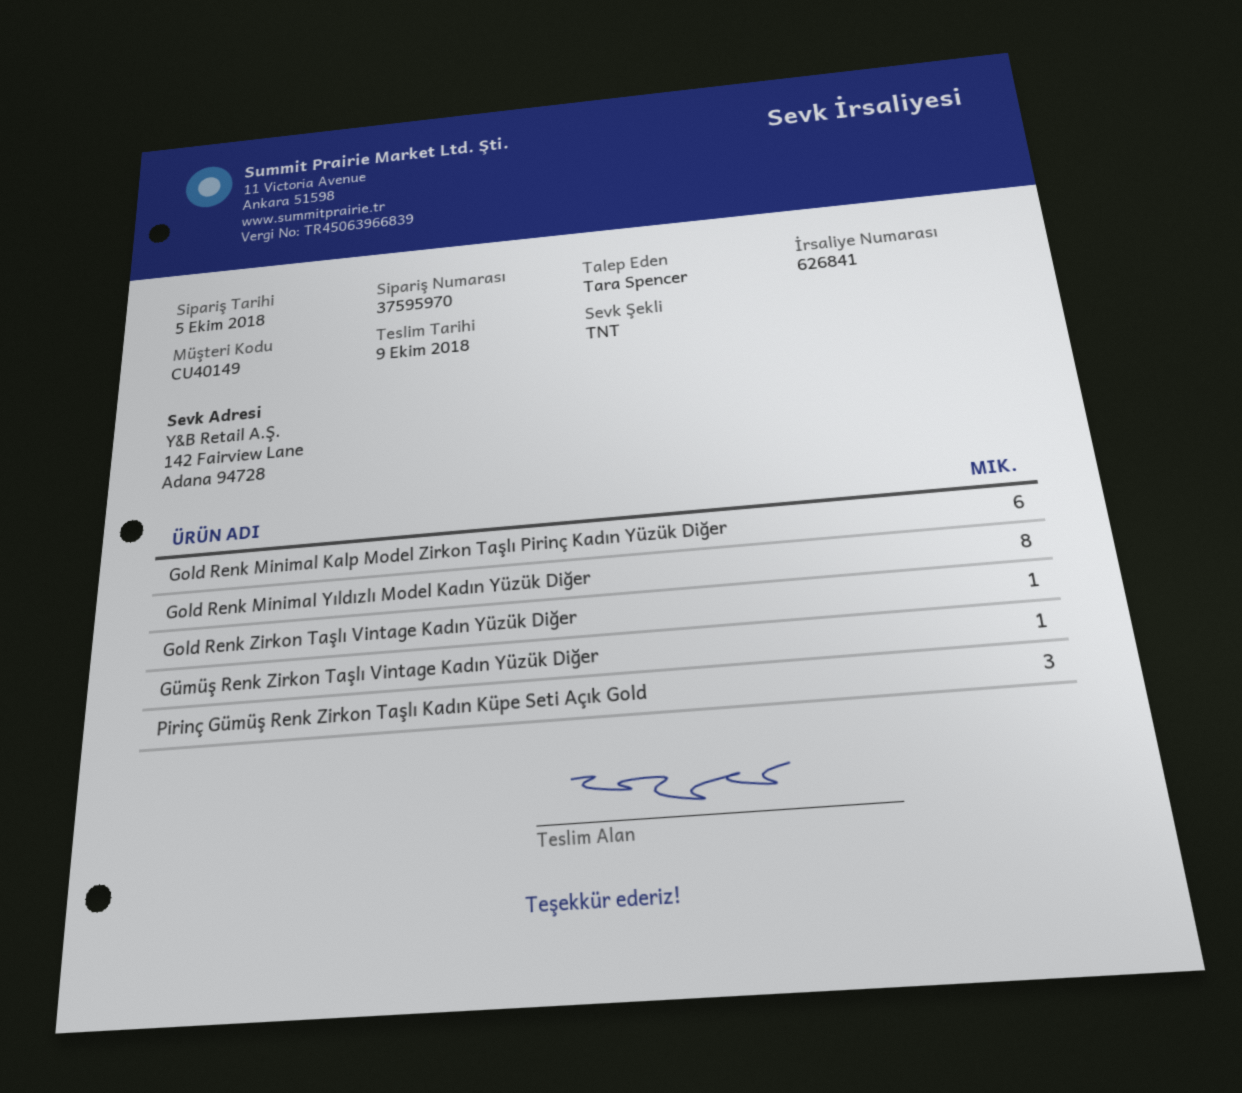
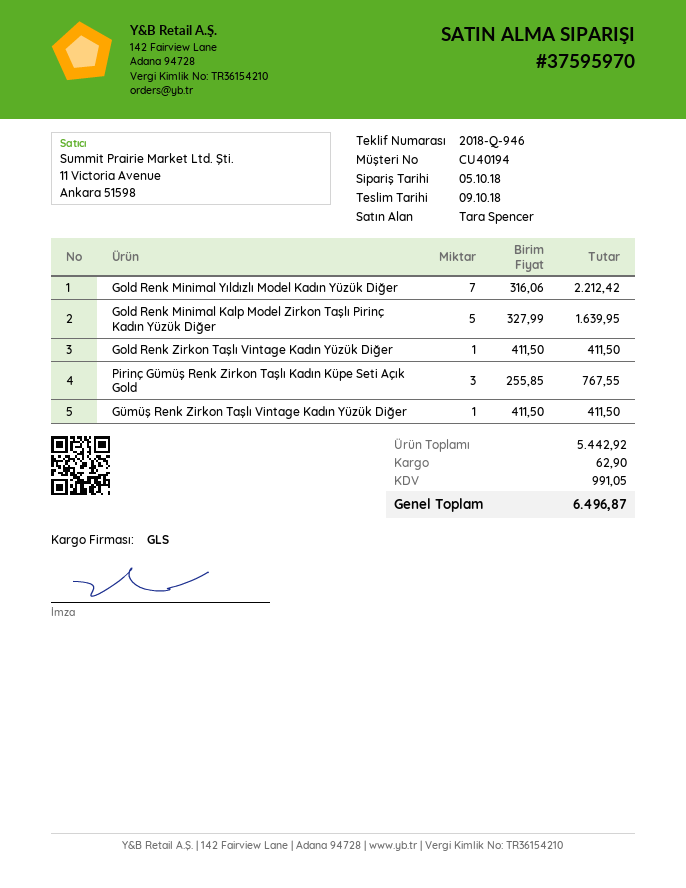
customer number: CU40149 -> CU40194
shipping method: TNT -> GLS
Gold Renk Minimal Kalp Model Zirkon Taşlı Pirinç Kadın Yüzük Diğer: 6 -> 5
Gold Renk Minimal Yıldızlı Model Kadın Yüzük Diğer: 8 -> 7

